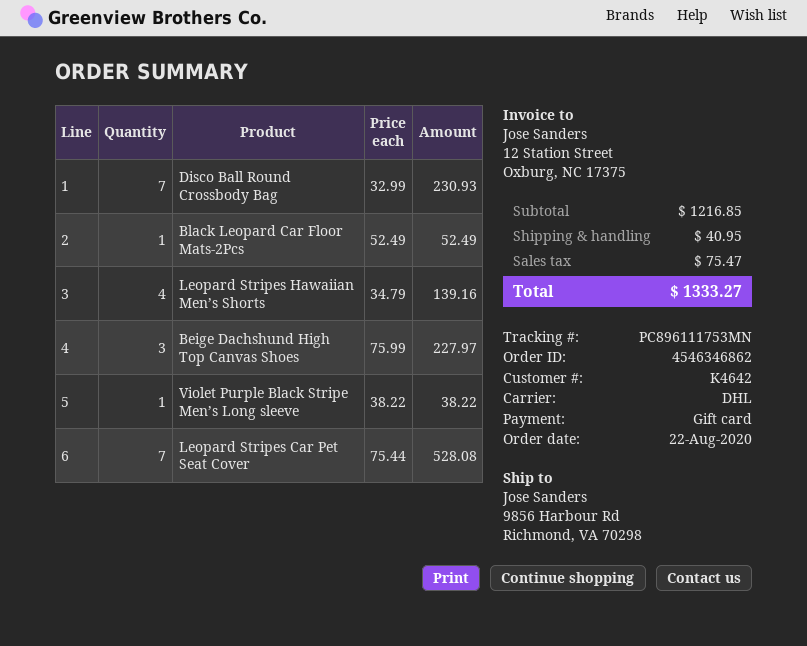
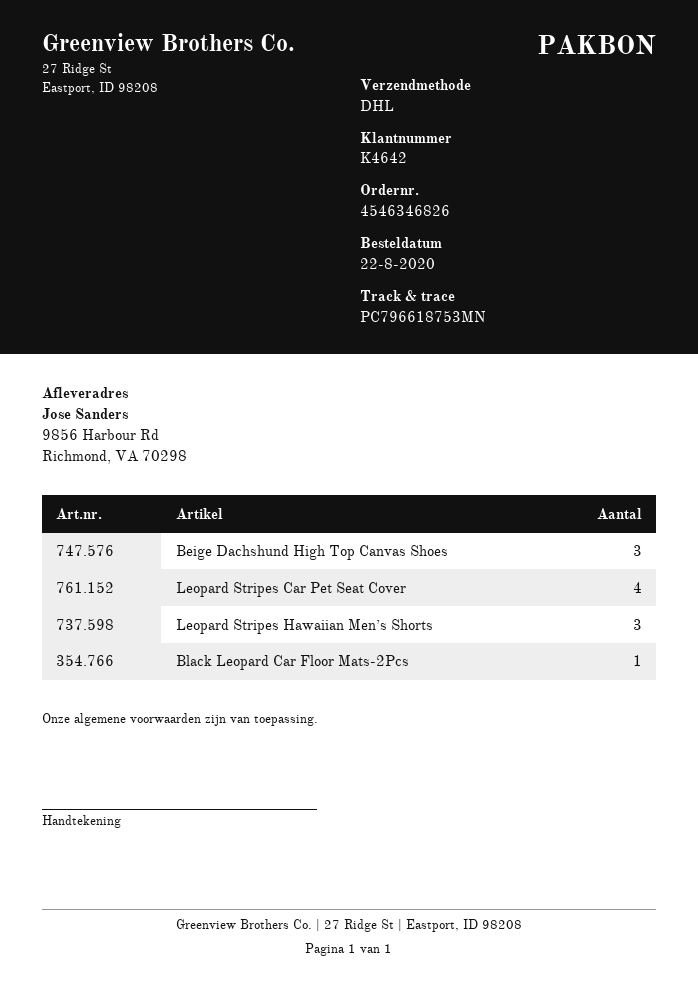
order number: 4546346862 -> 4546346826
tracking number: PC896111753MN -> PC796618753MN
Disco Ball Round Crossbody Bag: 7 -> none
Leopard Stripes Hawaiian Men’s Shorts: 4 -> 3
Violet Purple Black Stripe Men’s Long sleeve: 1 -> none
Leopard Stripes Car Pet Seat Cover: 7 -> 4

